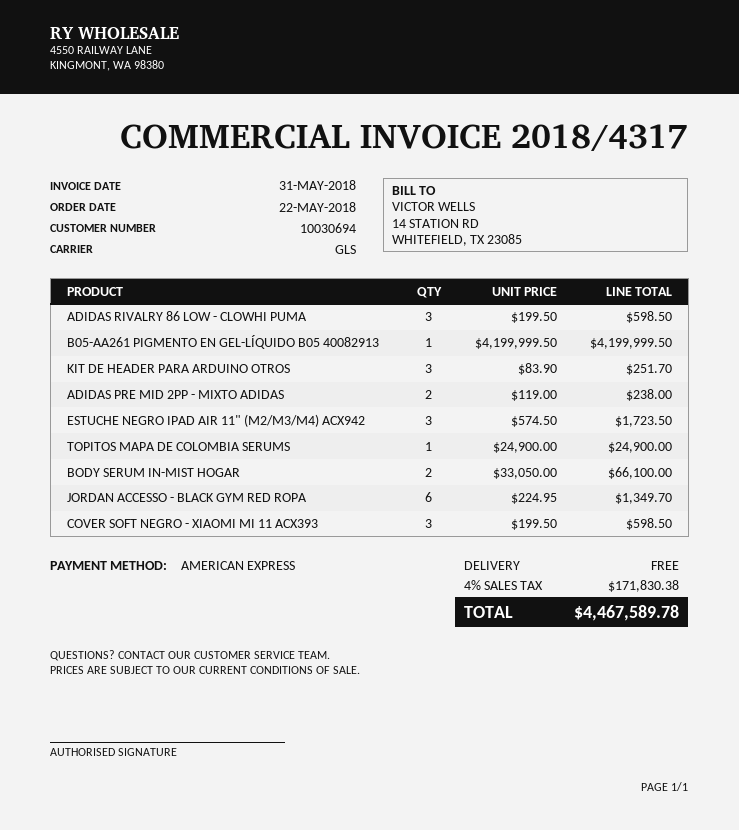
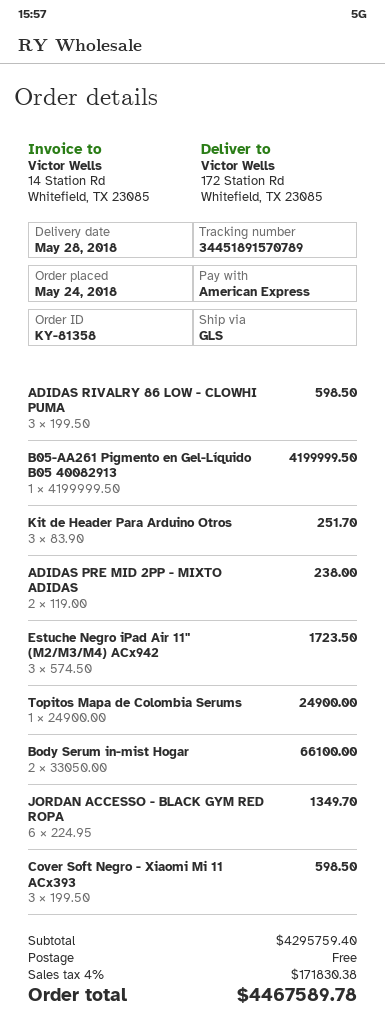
order date: 2018-05-22 -> 2018-05-24

